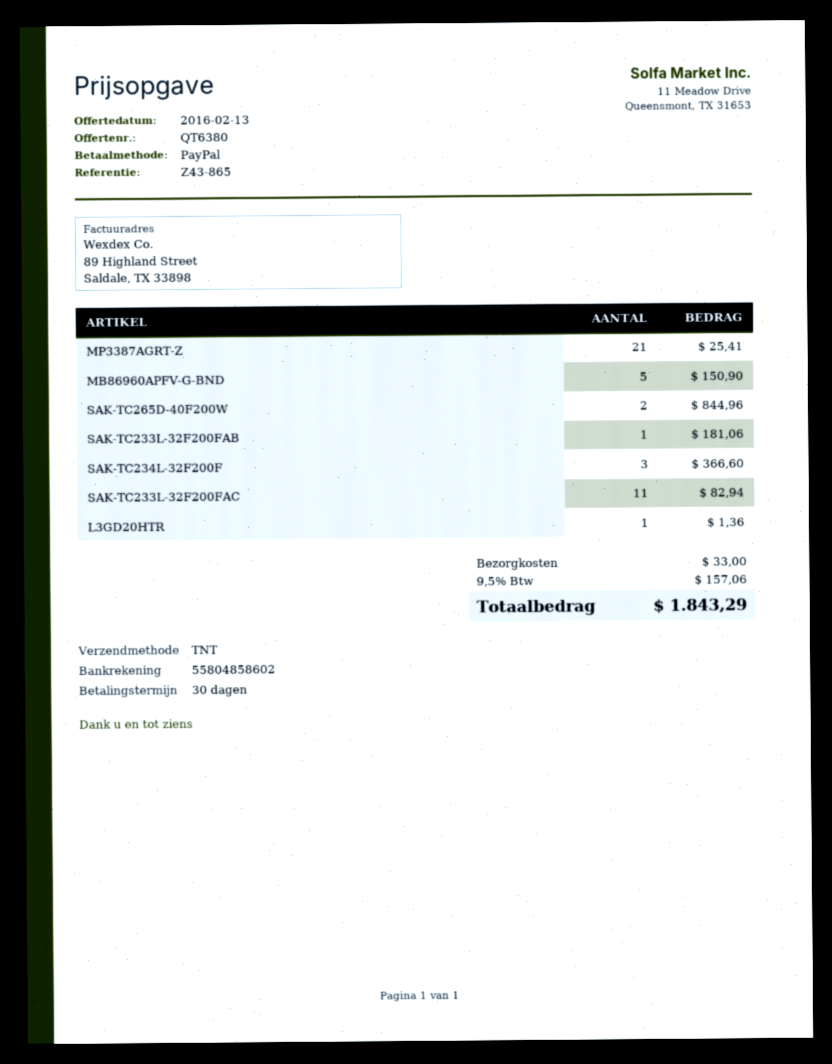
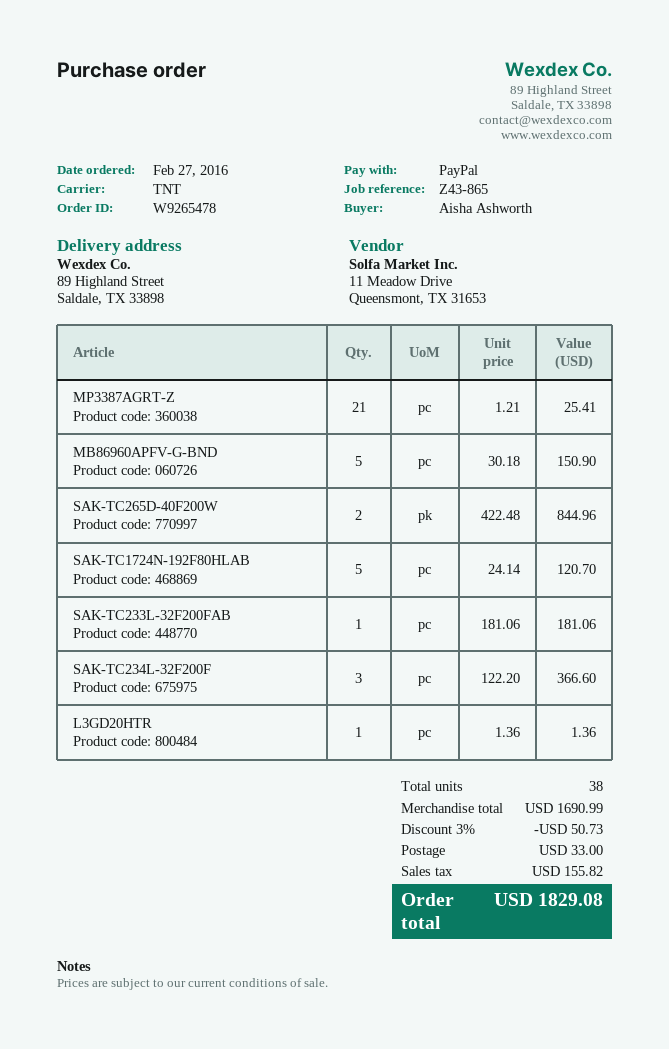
SAK-TC233L-32F200FAC: 11 for 82.94 -> none
SAK-TC1724N-192F80HLAB: none -> 5 for 120.70
discount: none -> 3% = 50.73
tax: 157.06 -> 155.82
total: 1843.29 -> 1829.08

